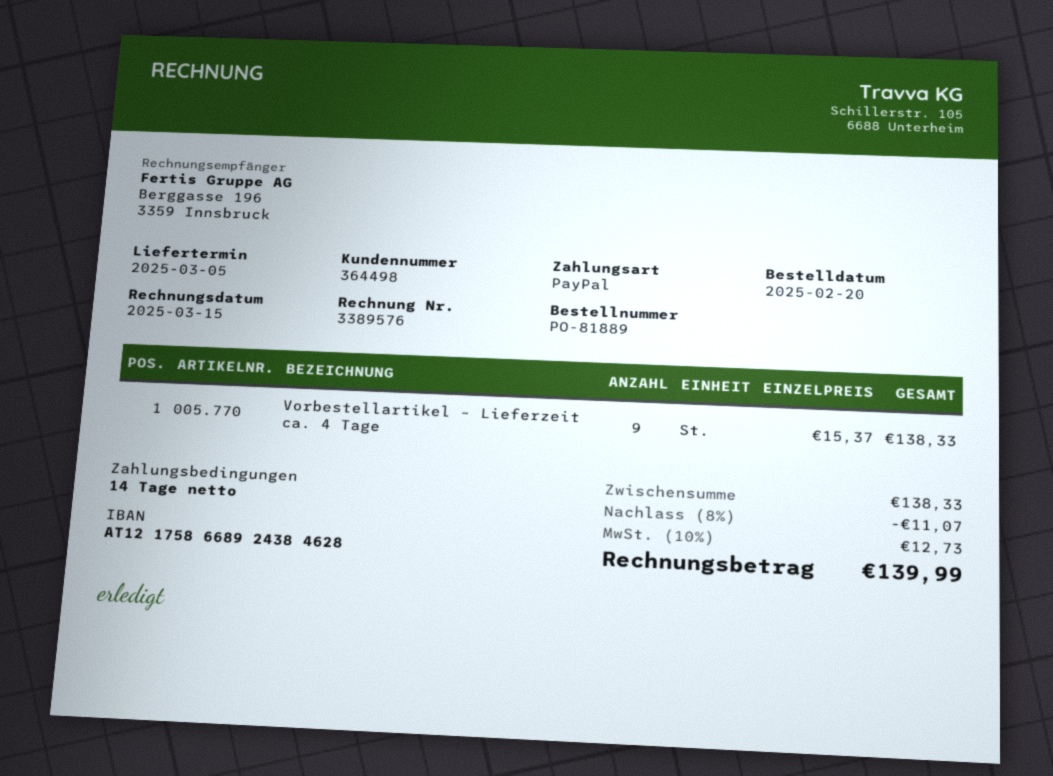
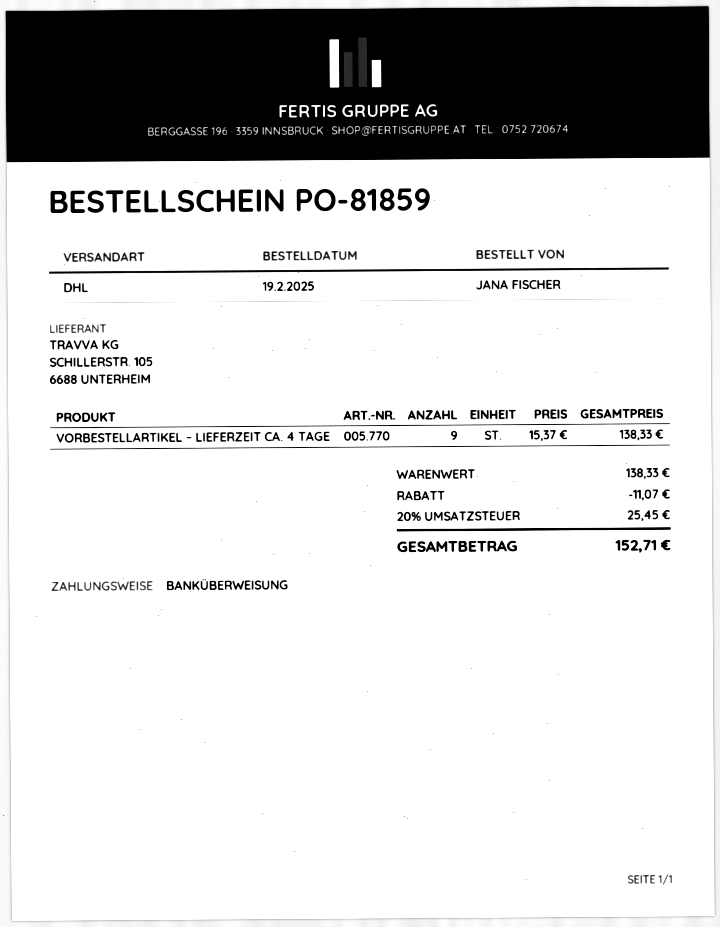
order number: PO-81889 -> PO-81859
order date: 2025-02-20 -> 2025-02-19
payment method: PayPal -> bank transfer
tax: 10% = 12.73 -> 20% = 25.45
total: 139.99 -> 152.71

